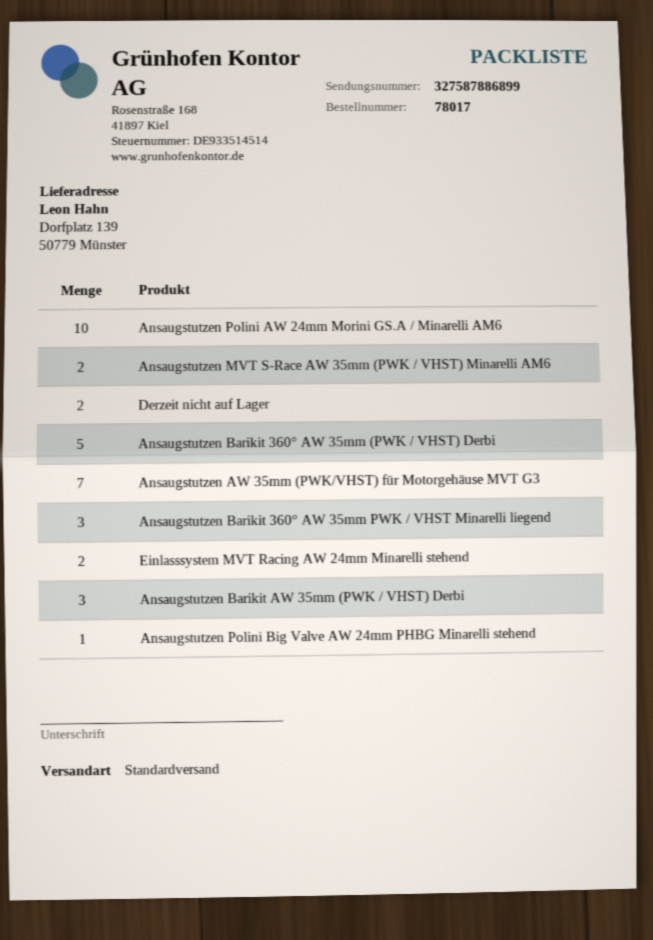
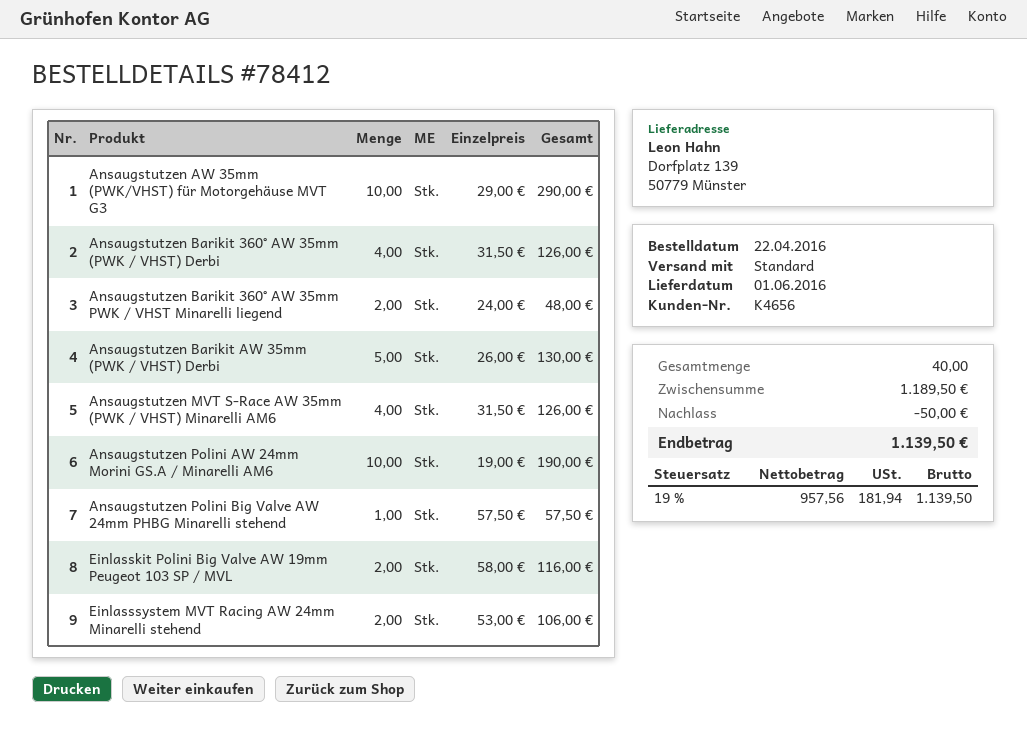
order number: 78017 -> 78412
Ansaugstutzen MVT S-Race AW 35mm (PWK / VHST) Minarelli AM6: 2 -> 4
Derzeit nicht auf Lager: 2 -> none
Ansaugstutzen Barikit 360° AW 35mm (PWK / VHST) Derbi: 5 -> 4
Ansaugstutzen AW 35mm (PWK/VHST) für Motorgehäuse MVT G3: 7 -> 10
Ansaugstutzen Barikit 360° AW 35mm PWK / VHST Minarelli liegend: 3 -> 2
Ansaugstutzen Barikit AW 35mm (PWK / VHST) Derbi: 3 -> 5
Einlasskit Polini Big Valve AW 19mm Peugeot 103 SP / MVL: none -> 2

